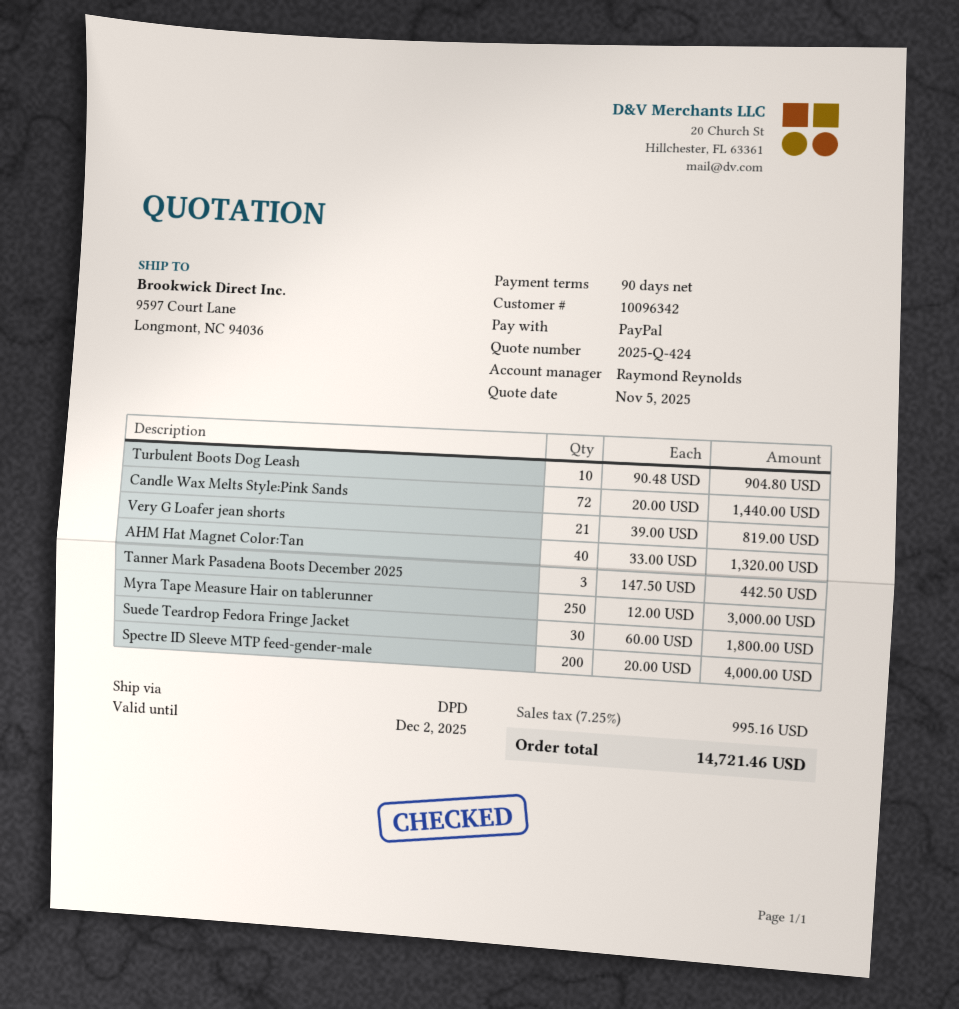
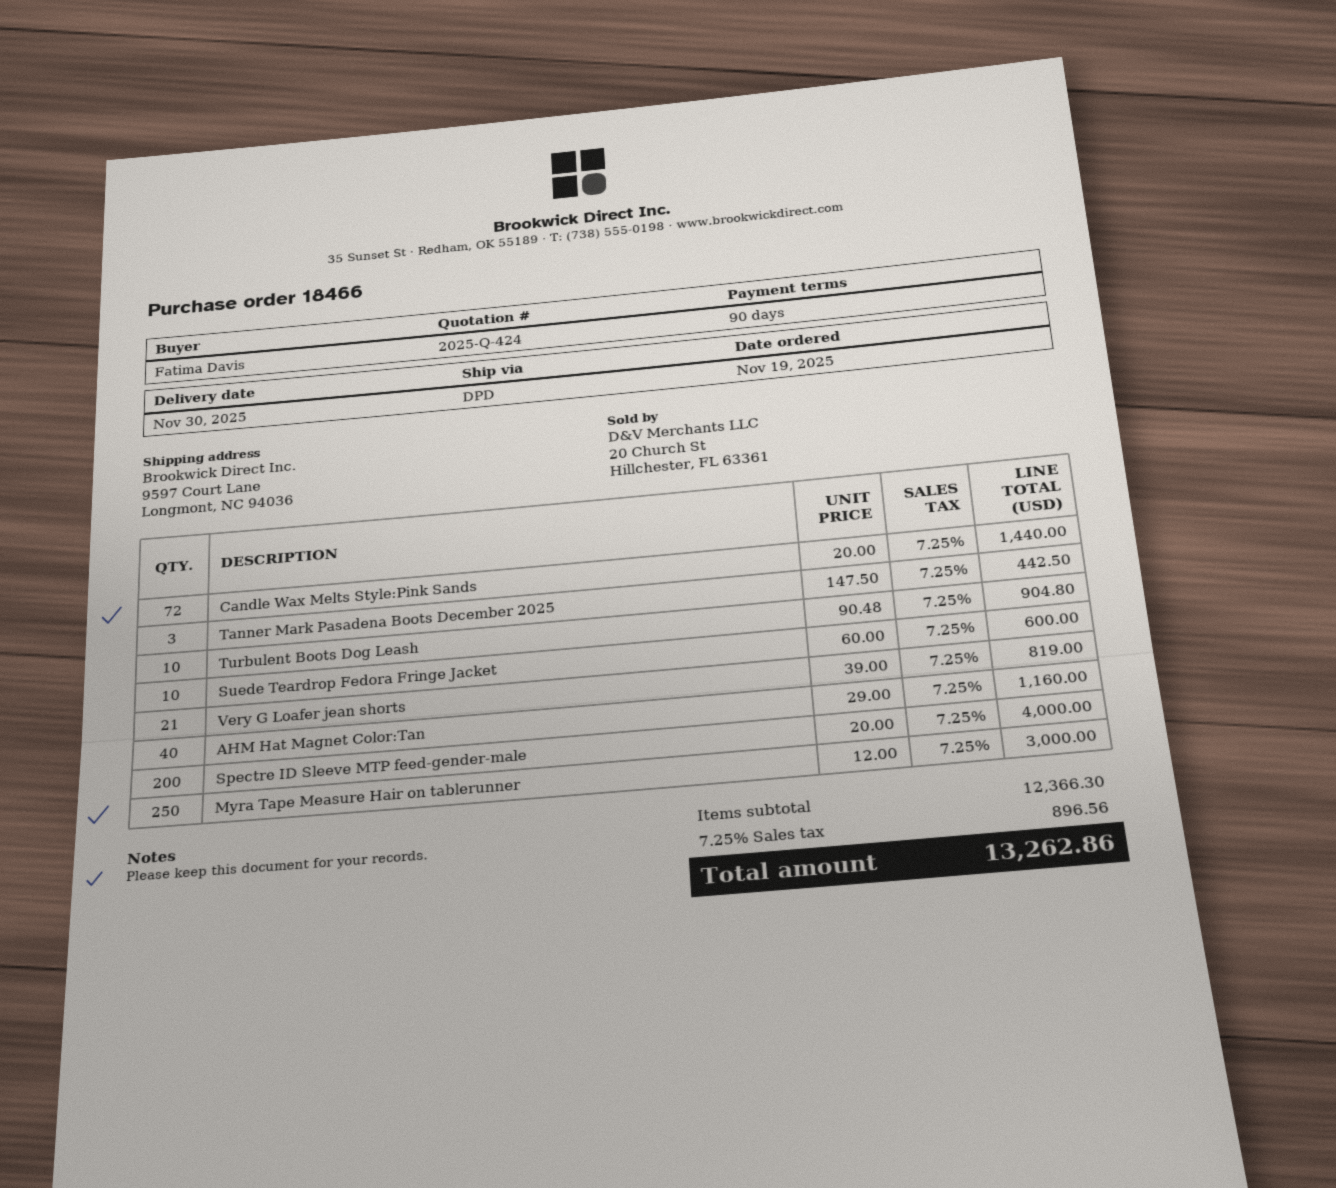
AHM Hat Magnet Color:Tan: 40 x 33.00 = 1320.00 -> 40 x 29.00 = 1160.00
Suede Teardrop Fedora Fringe Jacket: 30 x 60.00 = 1800.00 -> 10 x 60.00 = 600.00
tax: 7.25% = 995.16 -> 7.25% = 896.56
total: 14721.46 -> 13262.86

